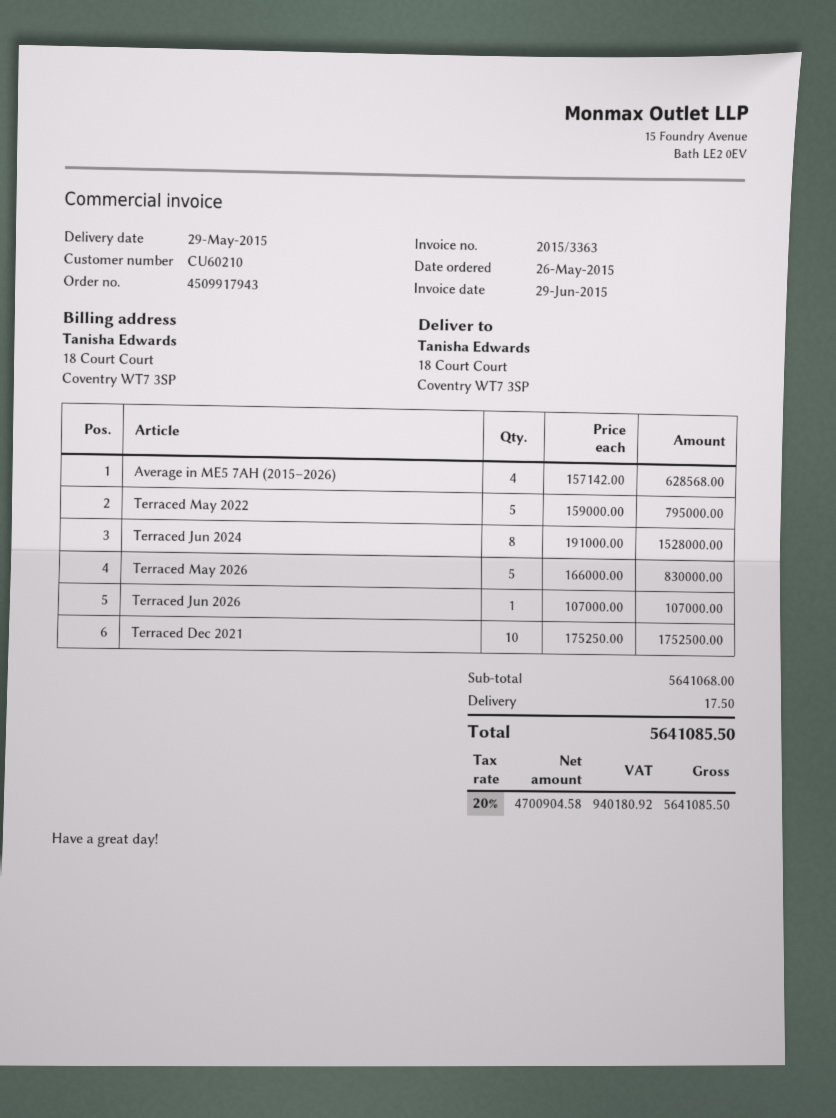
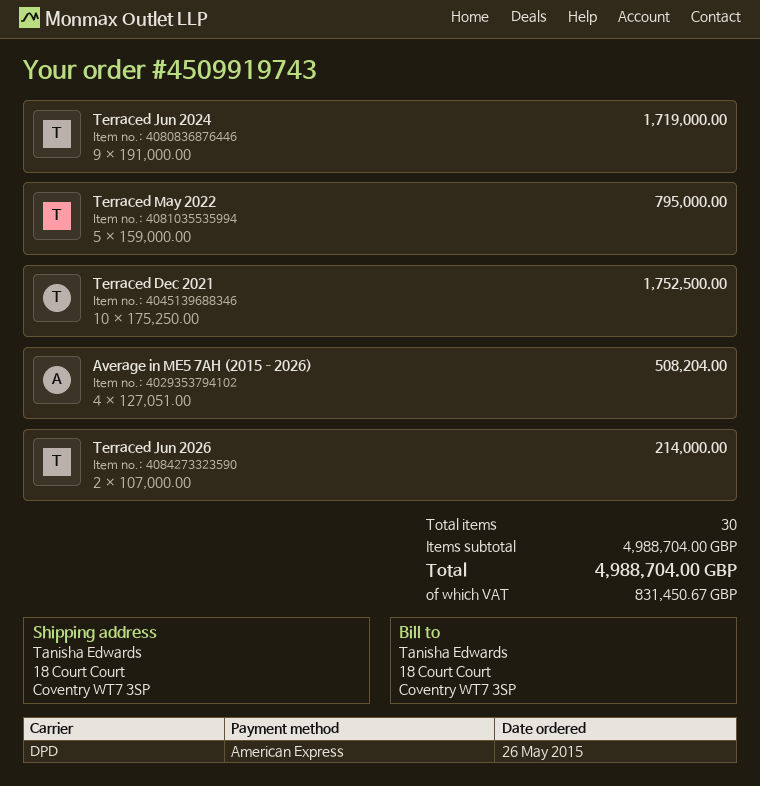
order number: 4509917943 -> 4509919743
Average in ME5 7AH (2015–2026): 4 x 157142.00 = 628568.00 -> 4 x 127051.00 = 508204.00
Terraced Jun 2024: 8 x 191000.00 = 1528000.00 -> 9 x 191000.00 = 1719000.00
Terraced May 2026: 5 x 166000.00 = 830000.00 -> none
Terraced Jun 2026: 1 x 107000.00 = 107000.00 -> 2 x 107000.00 = 214000.00
subtotal: 5641068.00 -> 4988704.00
shipping: 17.50 -> none
tax: 940180.92 -> 831450.67
total: 5641085.50 -> 4988704.00

